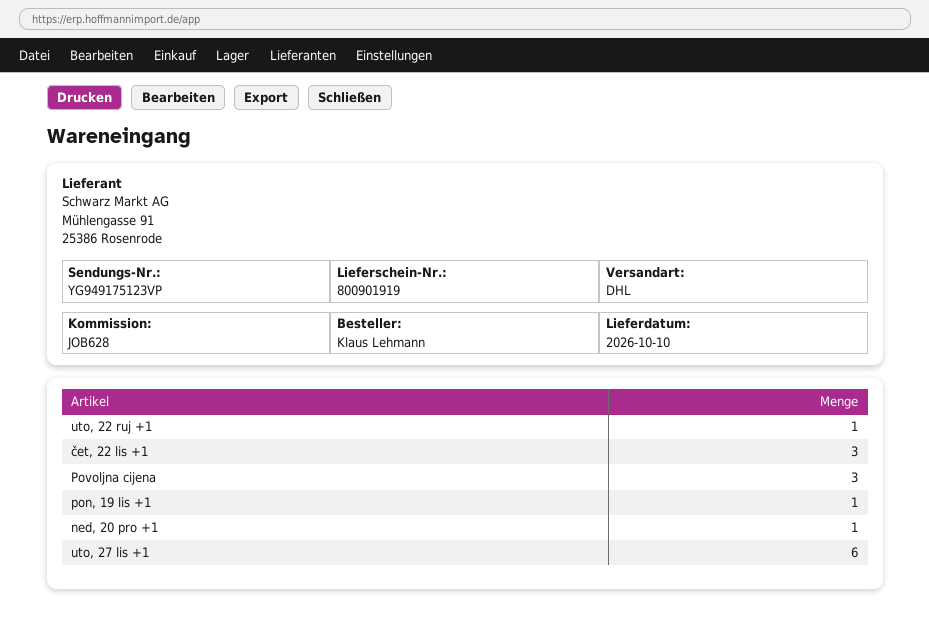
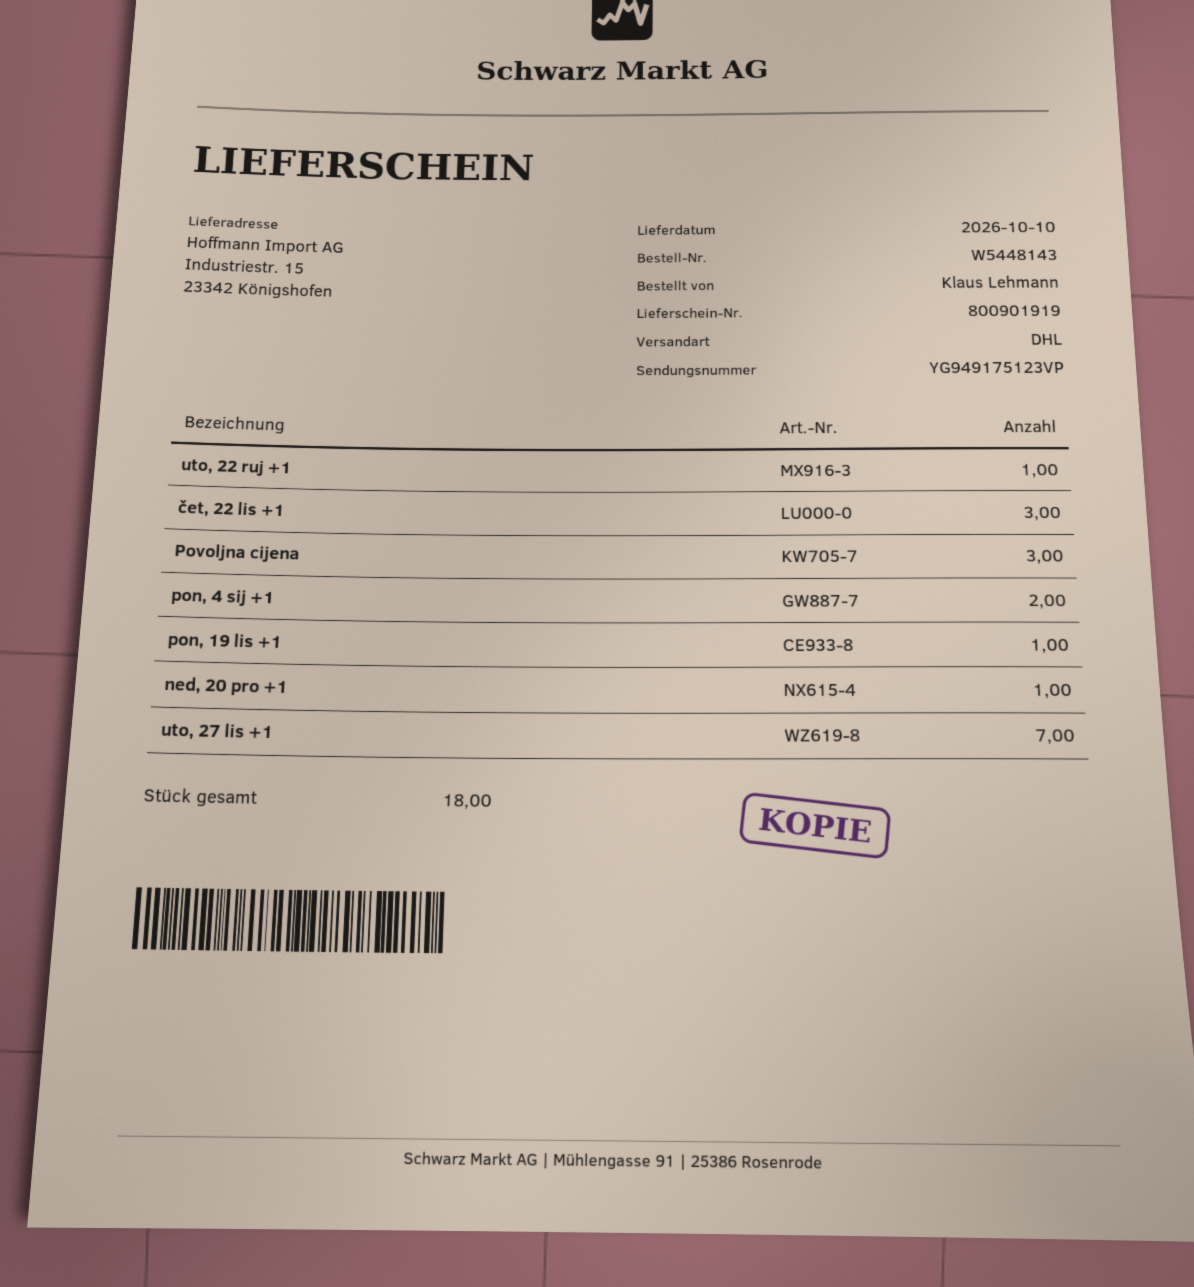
uto, 27 lis +1: 6 -> 7
pon, 4 sij +1: none -> 2

